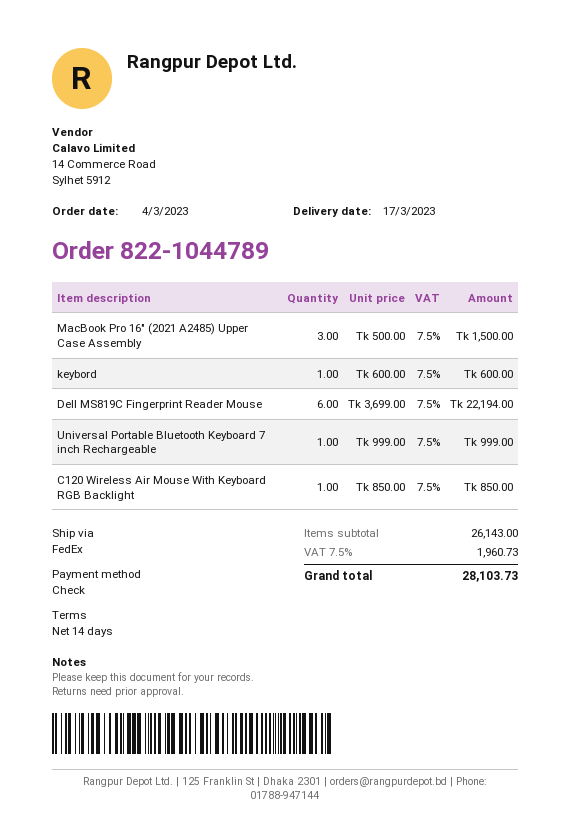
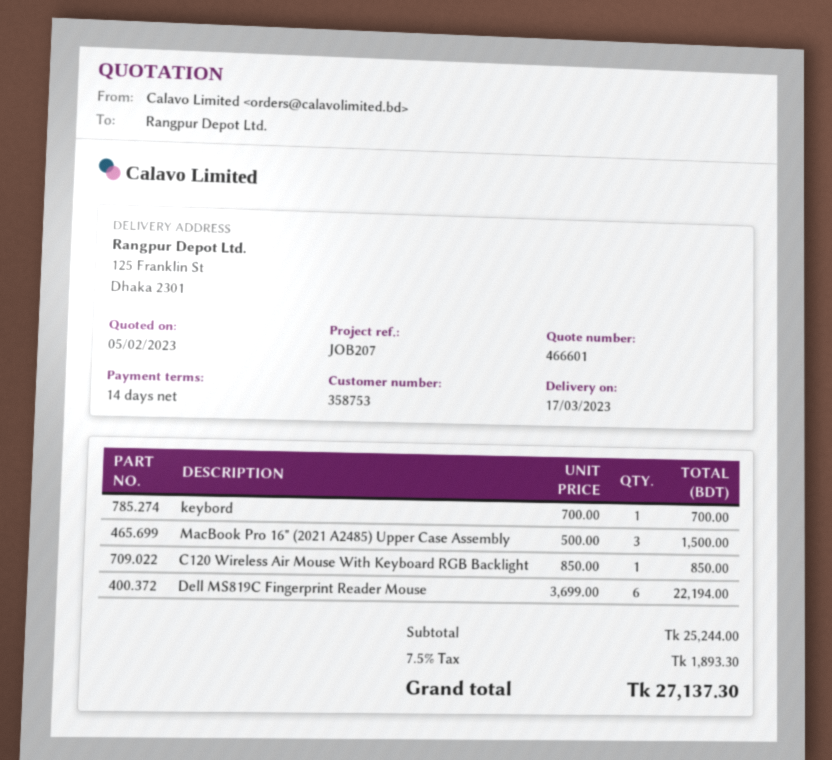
keybord: 1 x 600.00 = 600.00 -> 1 x 700.00 = 700.00
Universal Portable Bluetooth Keyboard 7 inch Rechargeable: 1 x 999.00 = 999.00 -> none
subtotal: 26143.00 -> 25244.00
tax: 7.5% = 1960.73 -> 7.5% = 1893.30
total: 28103.73 -> 27137.30

